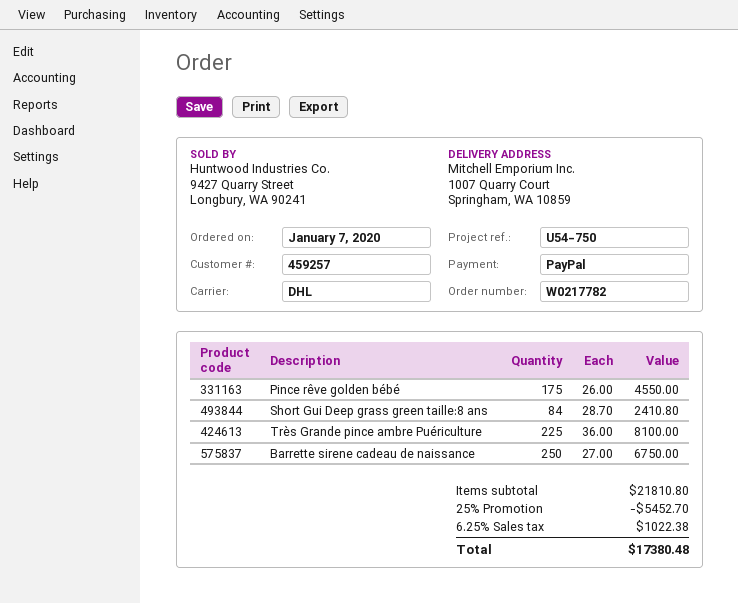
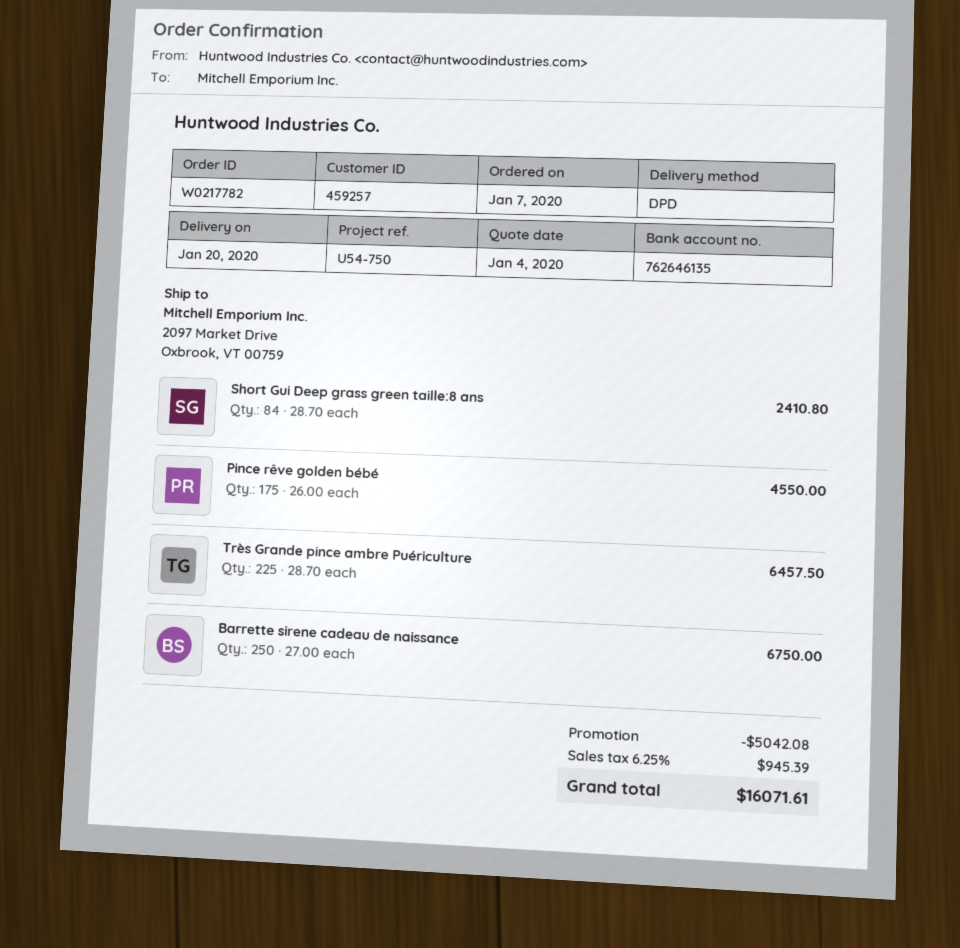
shipping method: DHL -> DPD
ship to: 1007 Quarry Court, Springham, WA 10859 -> 2097 Market Drive, Oxbrook, VT 00759
Très Grande pince ambre Puériculture: 225 x 36.00 = 8100.00 -> 225 x 28.70 = 6457.50
discount: 5452.70 -> 5042.08
tax: 6.25% = 1022.38 -> 6.25% = 945.39
total: 17380.48 -> 16071.61

